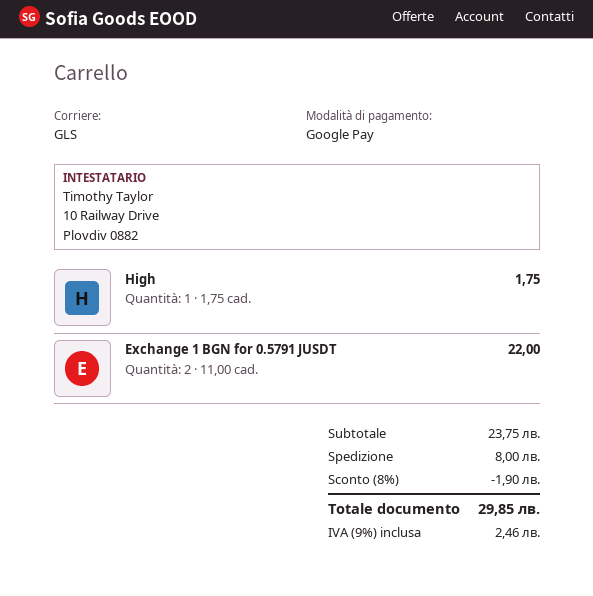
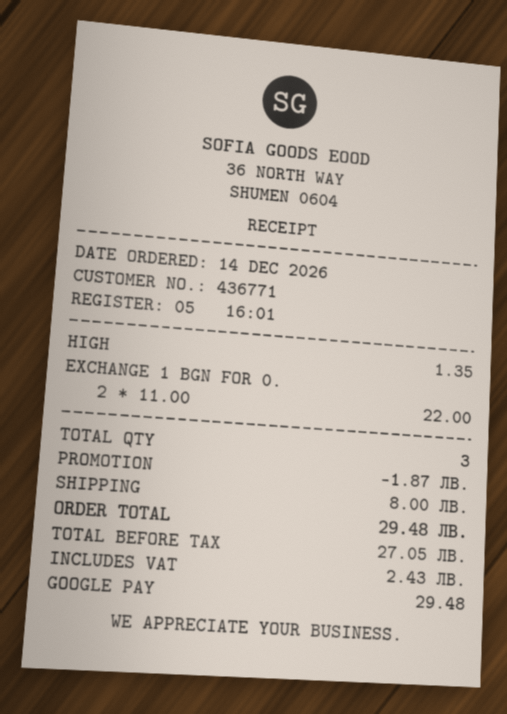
High: 1 x 1.75 = 1.75 -> 1 x 1.35 = 1.35
discount: 1.90 -> 1.87
tax: 2.46 -> 2.43
total: 29.85 -> 29.48

